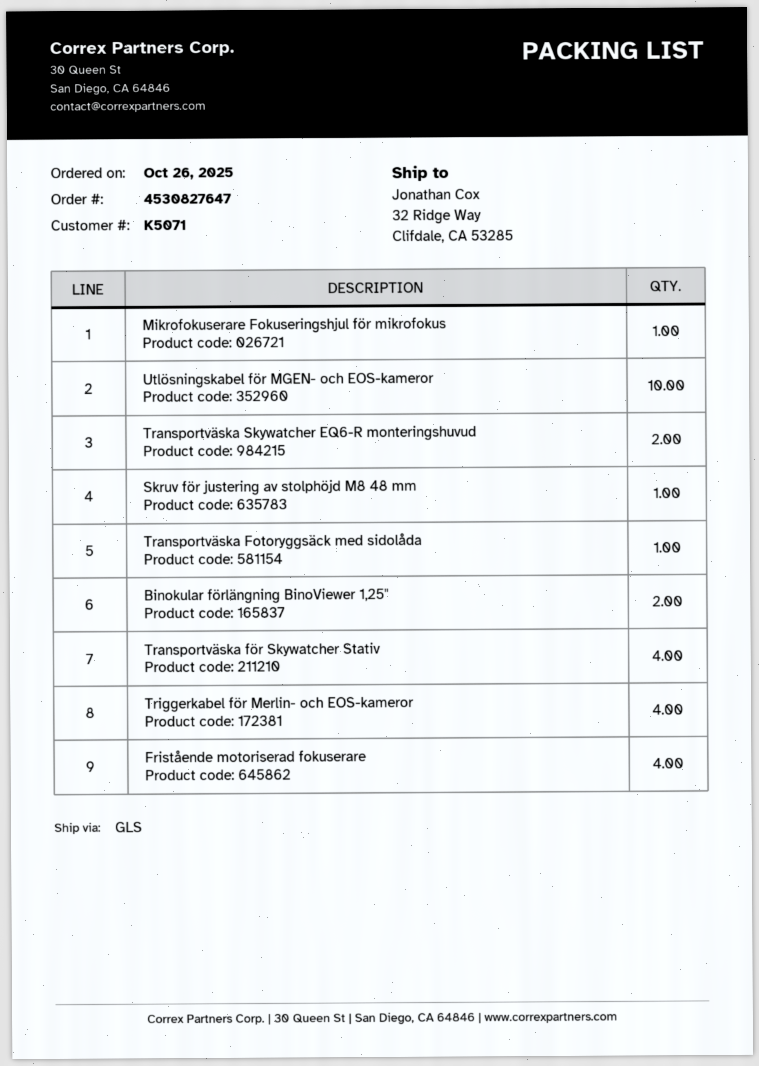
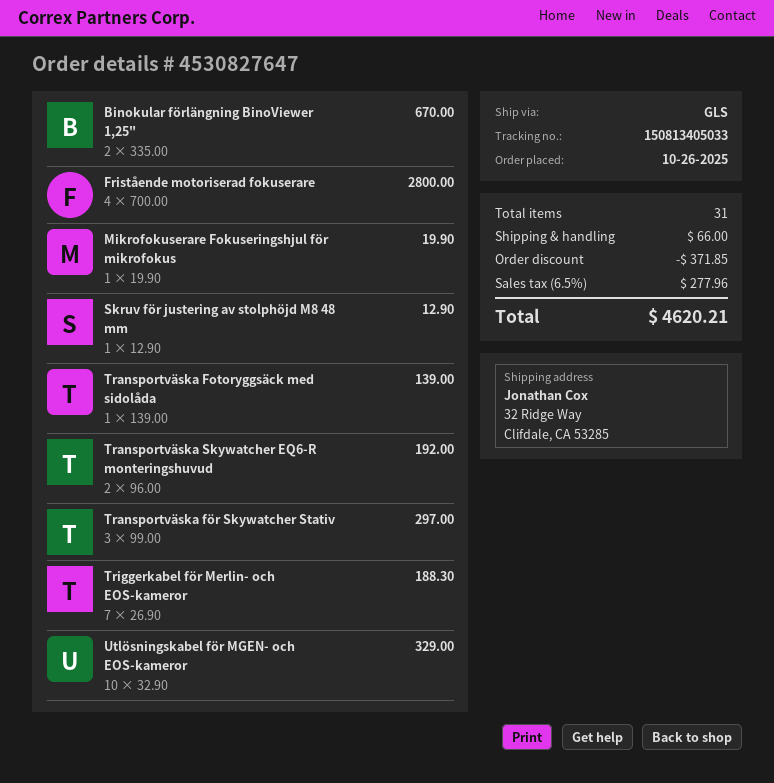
Transportväska för Skywatcher Stativ: 4 -> 3
Triggerkabel för Merlin- och EOS-kameror: 4 -> 7

